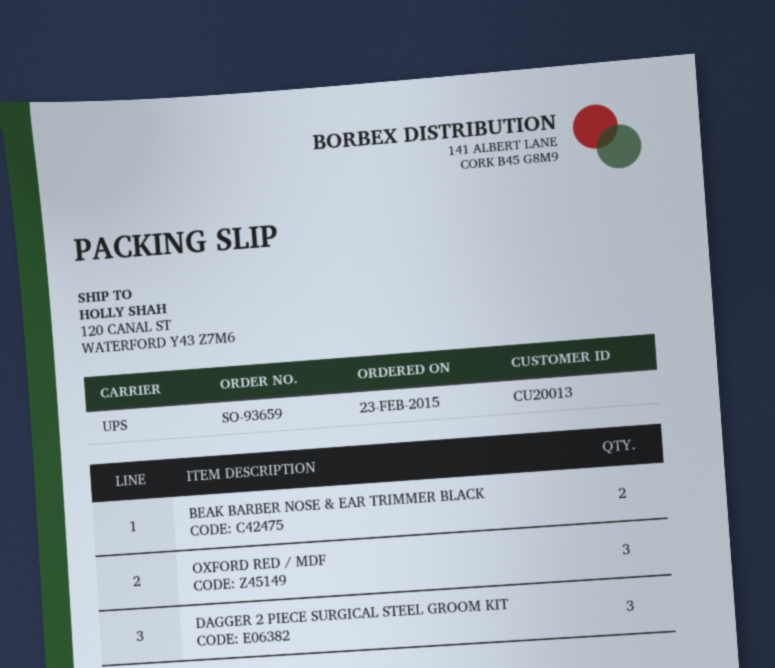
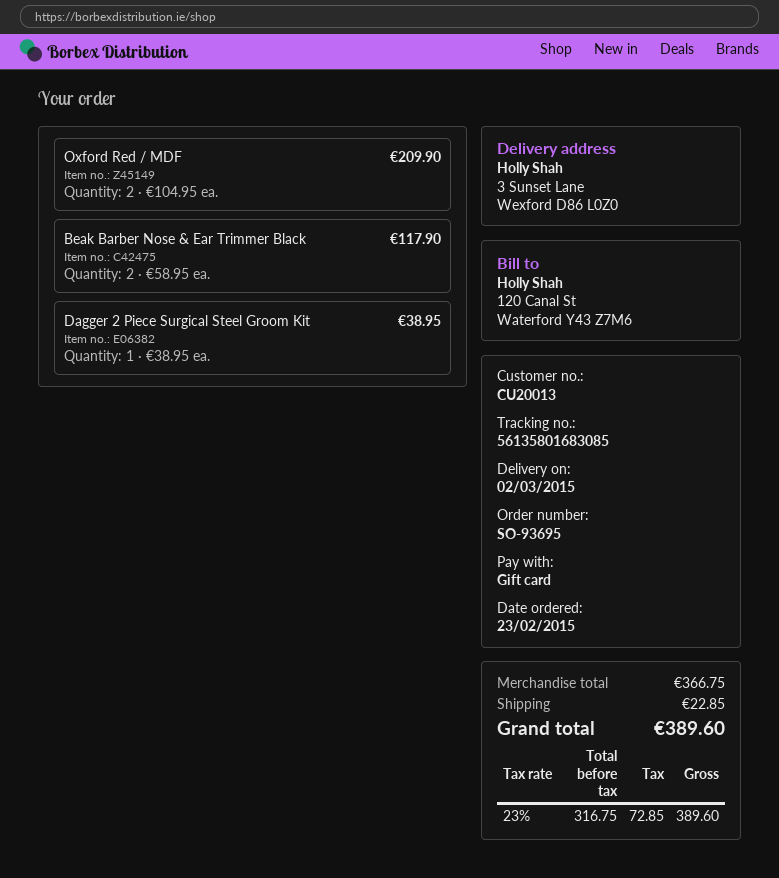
order number: SO-93659 -> SO-93695
ship to: 120 CANAL ST, WATERFORD Y43 Z7M6 -> 3 Sunset Lane, Wexford D86 L0Z0
OXFORD RED / MDF: 3 -> 2
DAGGER 2 PIECE SURGICAL STEEL GROOM KIT: 3 -> 1

